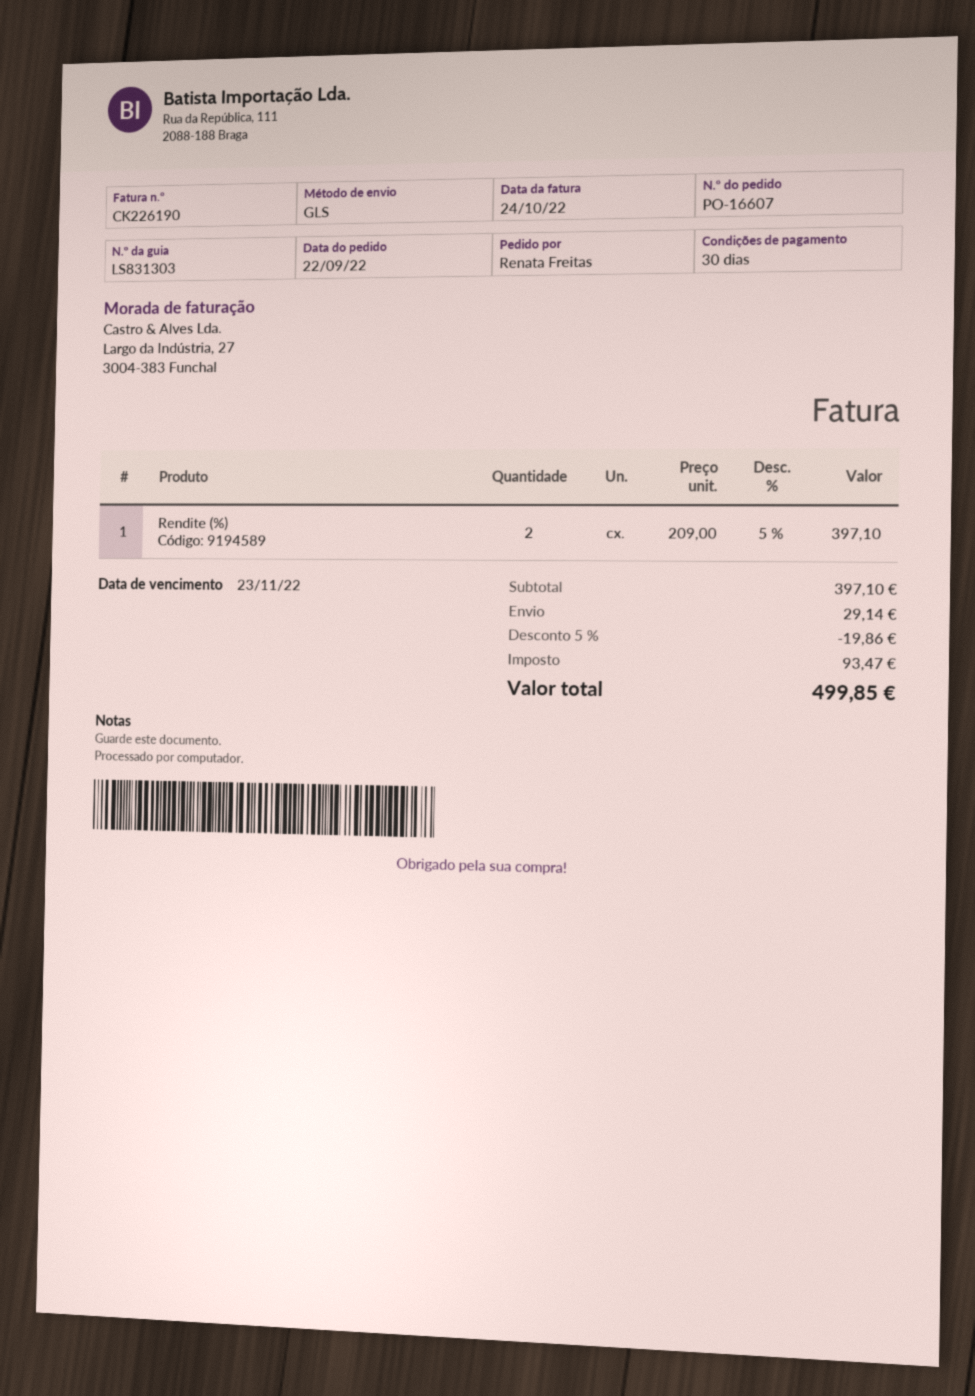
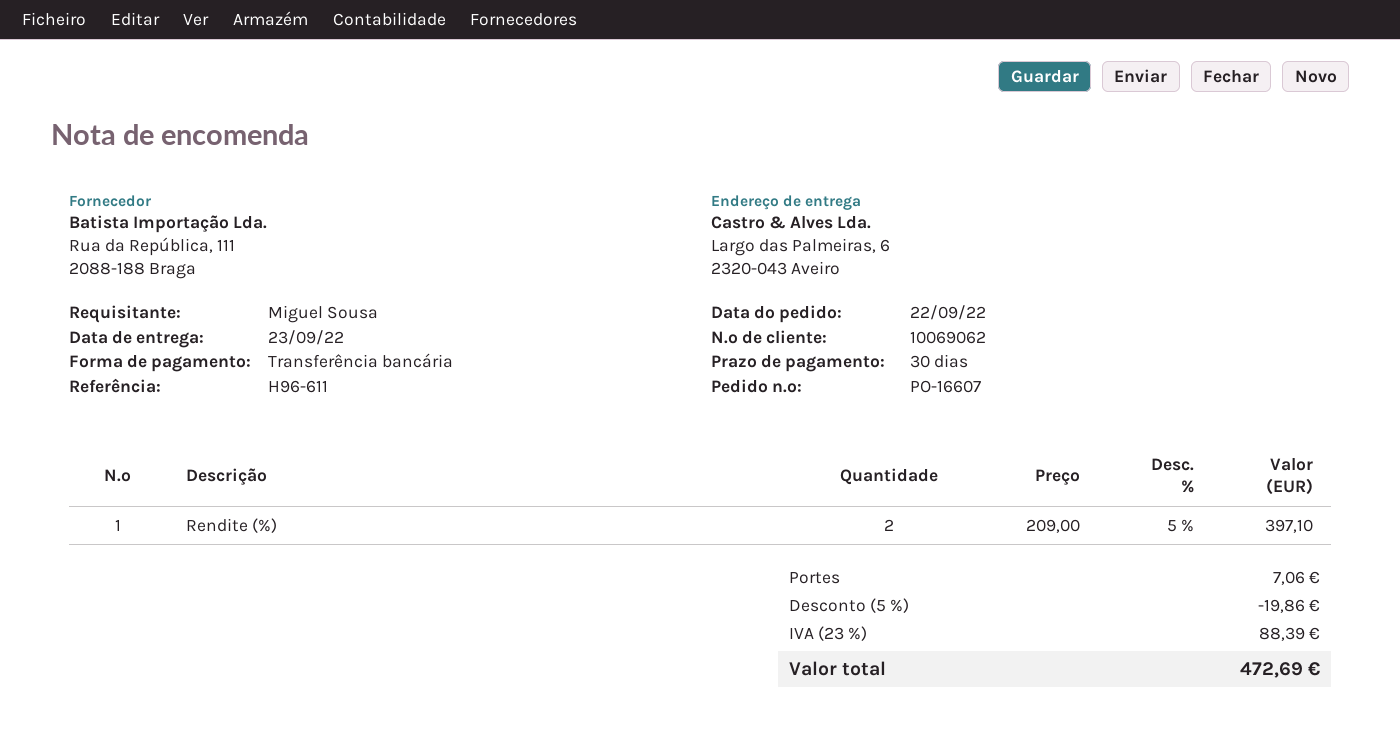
ordered by: Renata Freitas -> Miguel Sousa
shipping: 29.14 -> 7.06
tax: 93.47 -> 88.39
total: 499.85 -> 472.69

